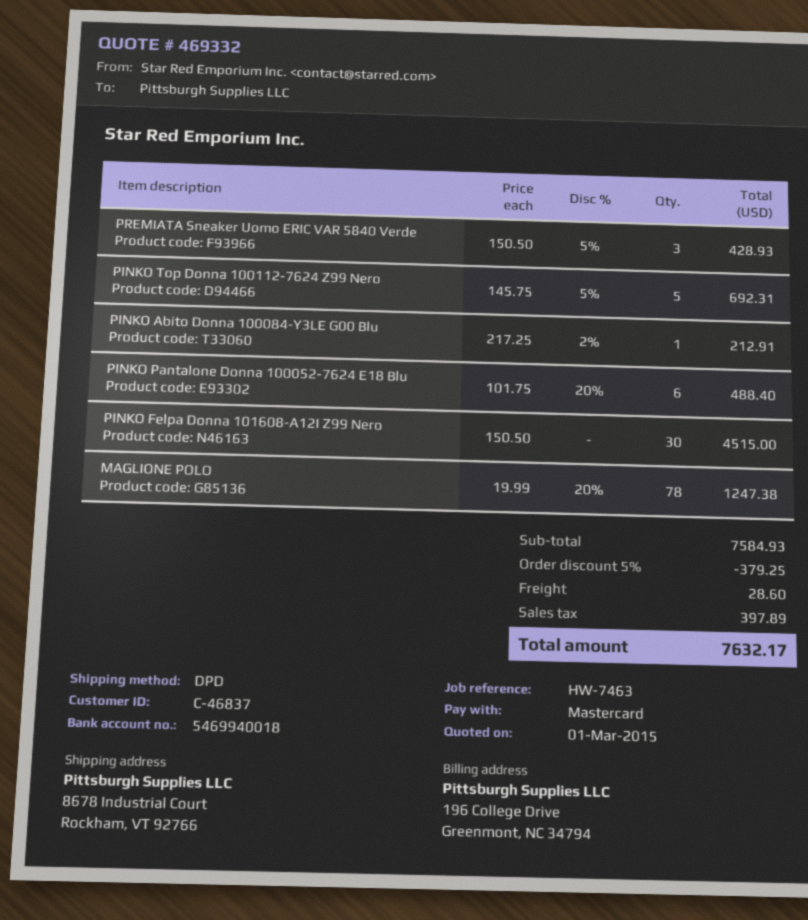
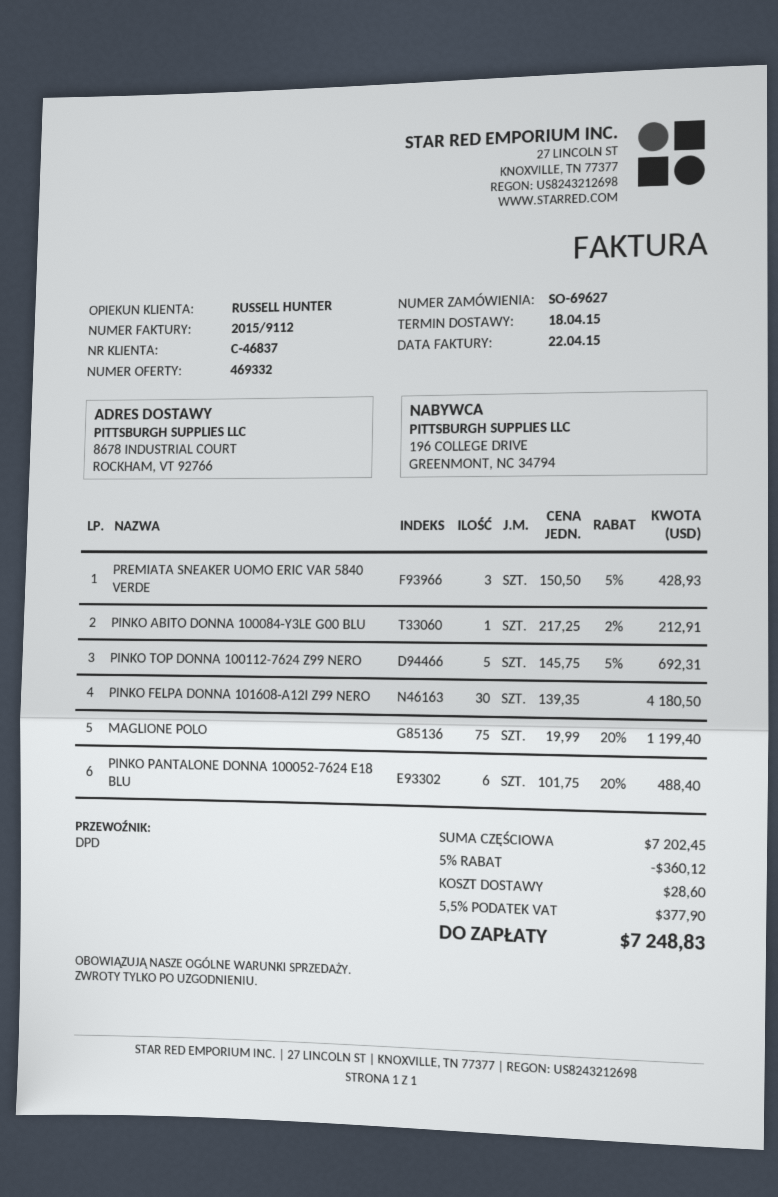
PINKO Felpa Donna 101608-A12I Z99 Nero: 30 x 150.50 = 4515.00 -> 30 x 139.35 = 4180.50
MAGLIONE POLO: 78 x 19.99 - 20% = 1247.38 -> 75 x 19.99 - 20% = 1199.40
subtotal: 7584.93 -> 7202.45
discount: 5% = 379.25 -> 5% = 360.12
tax: 397.89 -> 377.90
total: 7632.17 -> 7248.83

